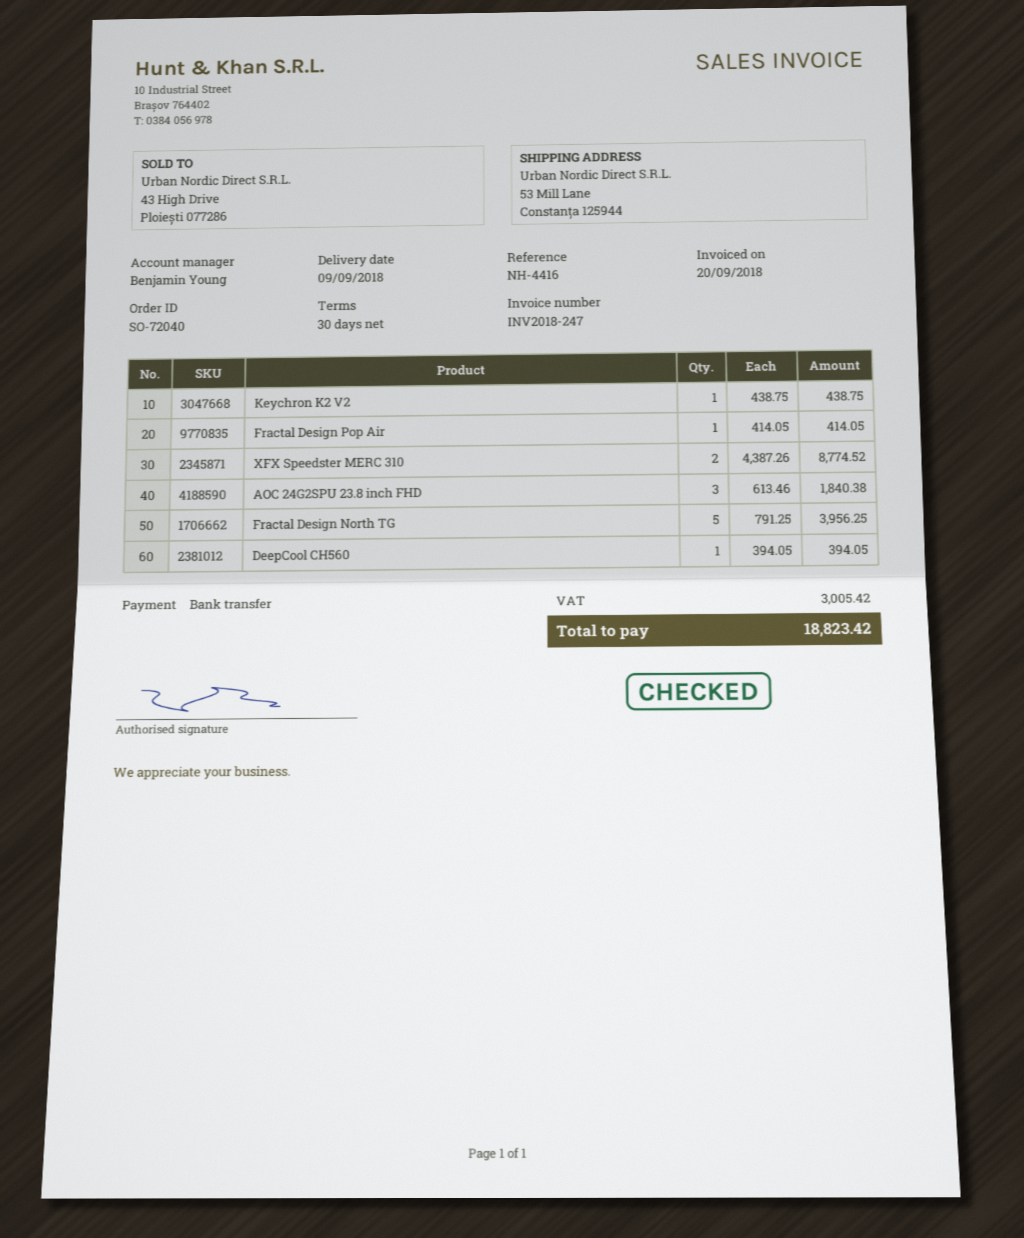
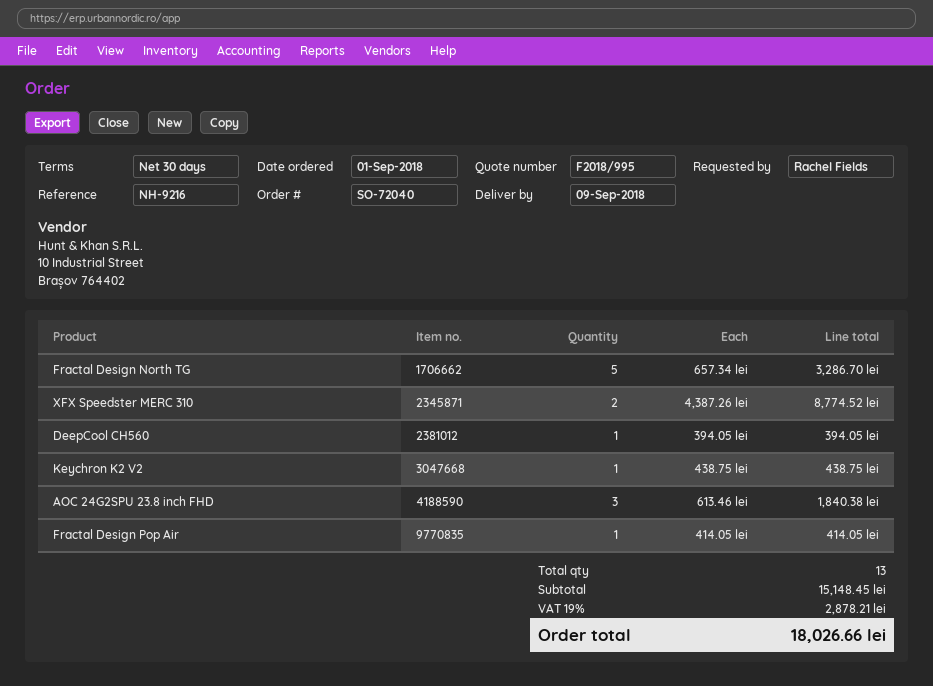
reference: NH-4416 -> NH-9216
Fractal Design North TG: 5 x 791.25 = 3956.25 -> 5 x 657.34 = 3286.70
tax: 3005.42 -> 2878.21
total: 18823.42 -> 18026.66

